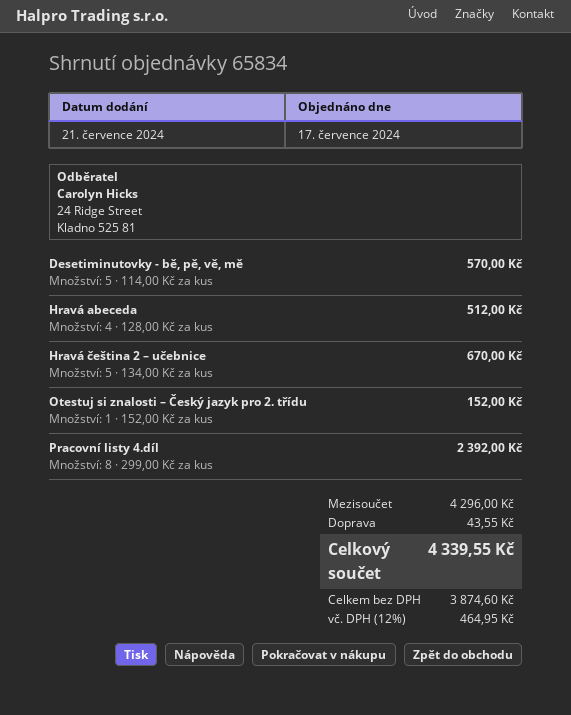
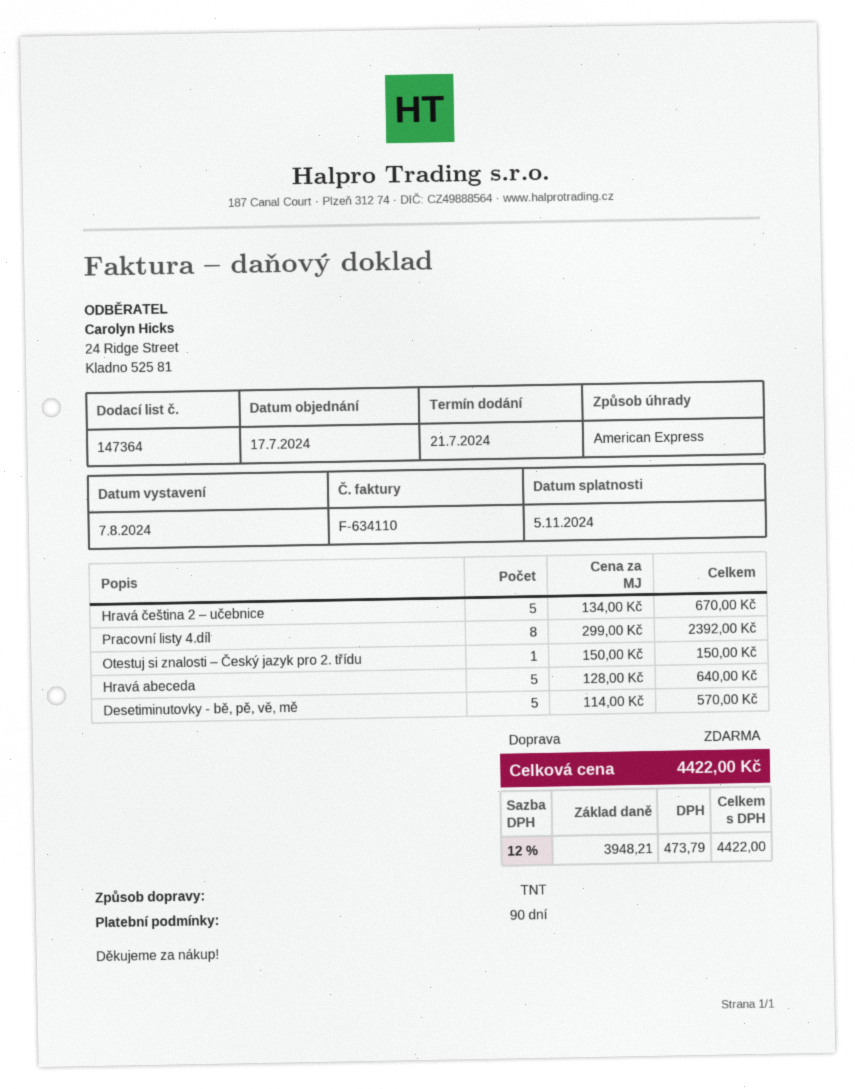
Hravá abeceda: 4 x 128.00 = 512.00 -> 5 x 128.00 = 640.00
Otestuj si znalosti – Český jazyk pro 2. třídu: 1 x 152.00 = 152.00 -> 1 x 150.00 = 150.00
shipping: 43.55 -> 0.00
net: 3874.60 -> 3948.21
tax: 12% = 464.95 -> 12% = 473.79
total: 4339.55 -> 4422.00

